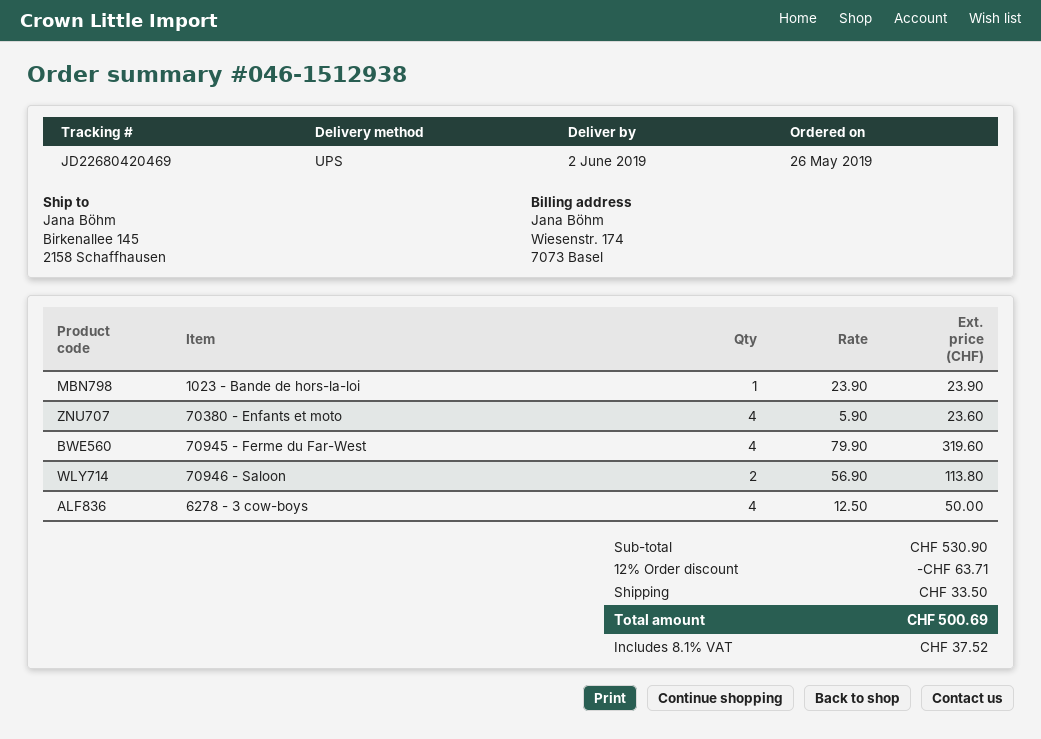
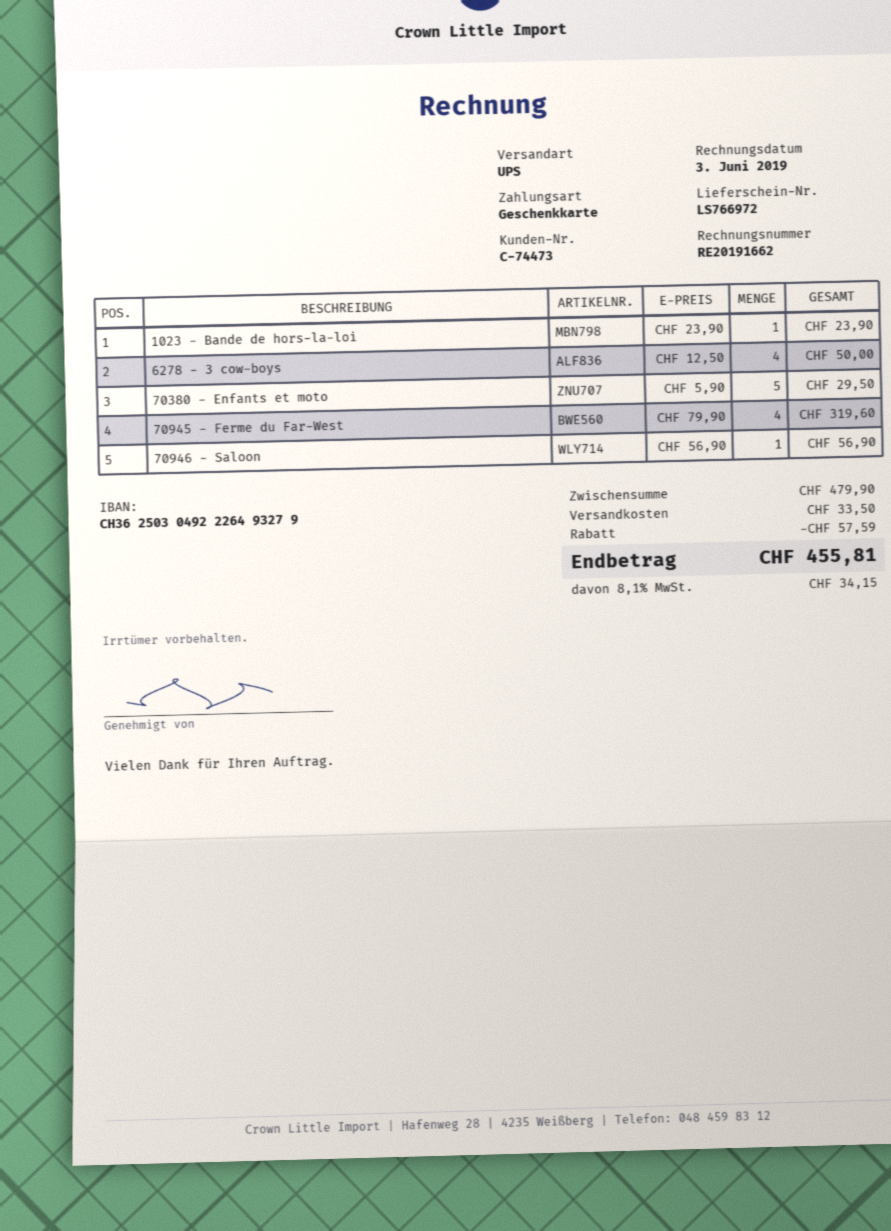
70380 - Enfants et moto: 4 x 5.90 = 23.60 -> 5 x 5.90 = 29.50
70946 - Saloon: 2 x 56.90 = 113.80 -> 1 x 56.90 = 56.90
subtotal: 530.90 -> 479.90
discount: 63.71 -> 57.59
tax: 8.1% = 37.52 -> 8.1% = 34.15
total: 500.69 -> 455.81

